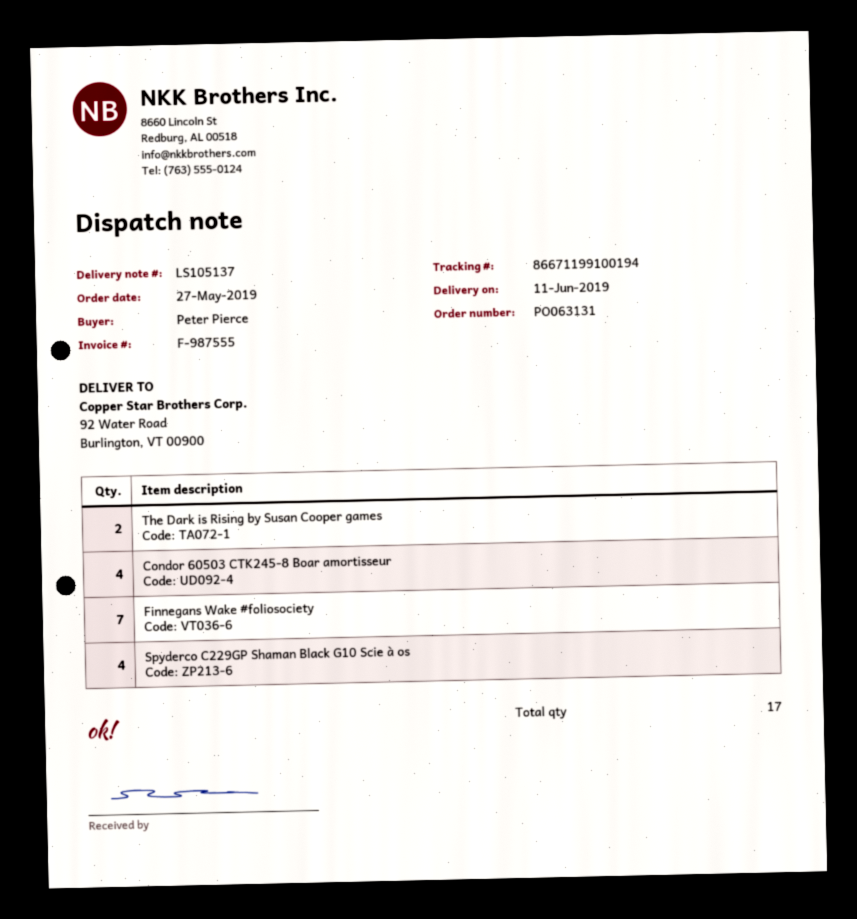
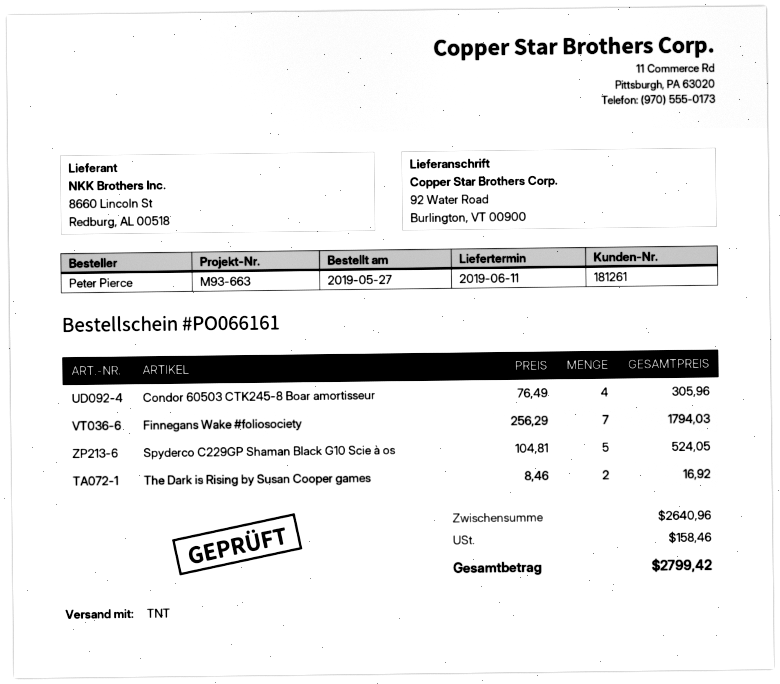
order number: PO063131 -> PO066161
Spyderco C229GP Shaman Black G10 Scie à os: 4 -> 5

